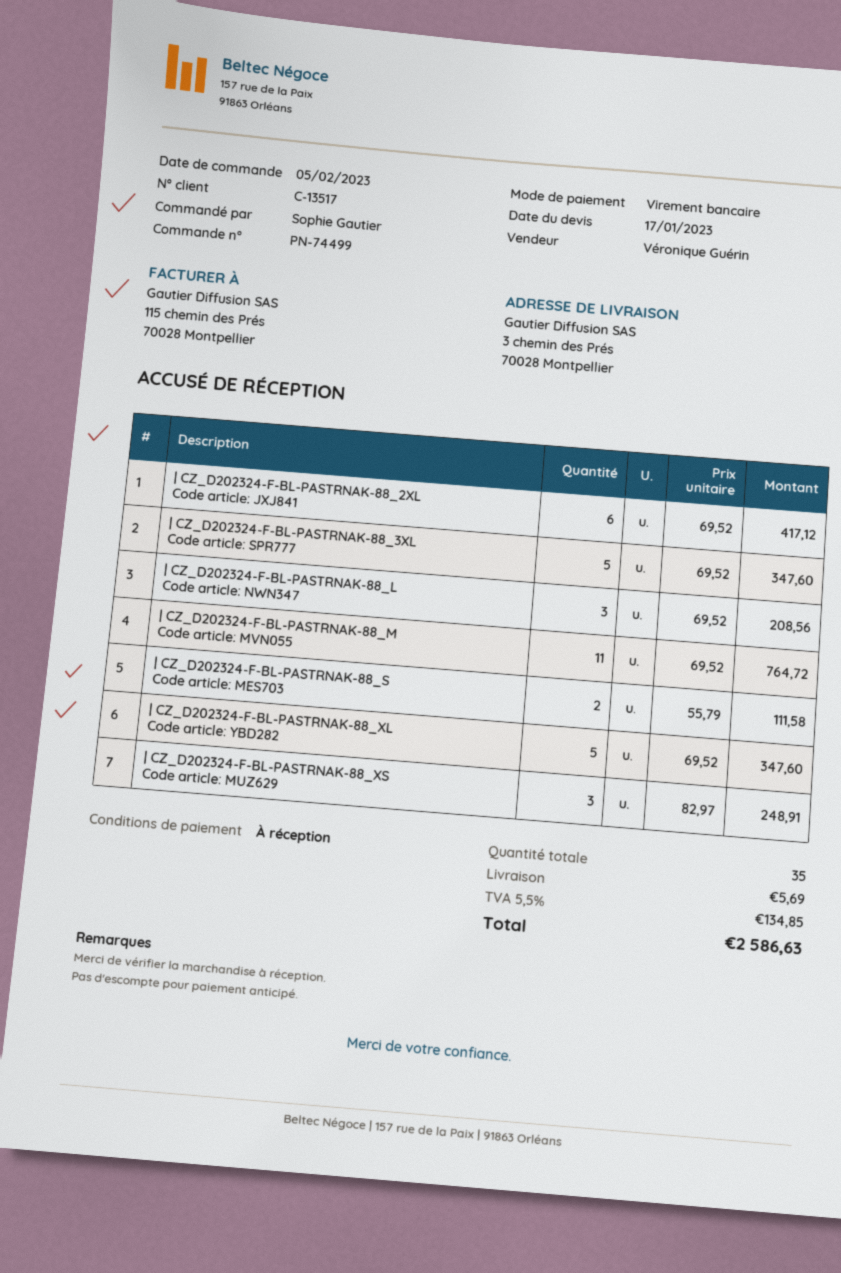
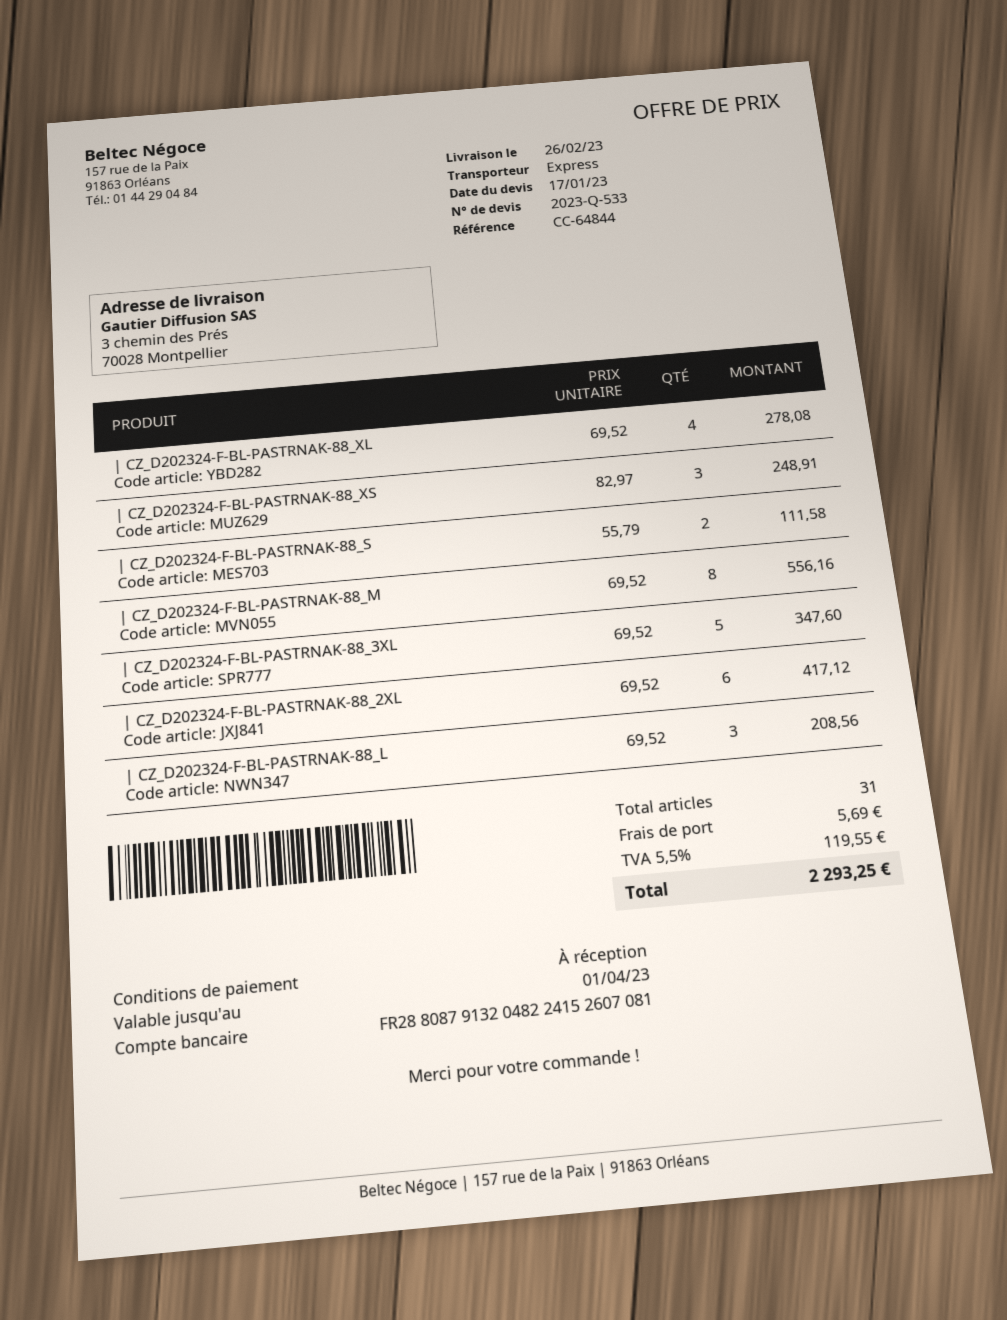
| CZ_D202324-F-BL-PASTRNAK-88_M: 11 x 69.52 = 764.72 -> 8 x 69.52 = 556.16
| CZ_D202324-F-BL-PASTRNAK-88_XL: 5 x 69.52 = 347.60 -> 4 x 69.52 = 278.08
total quantity: 35 -> 31
tax: 5.5% = 134.85 -> 5.5% = 119.55
total: 2586.63 -> 2293.25

